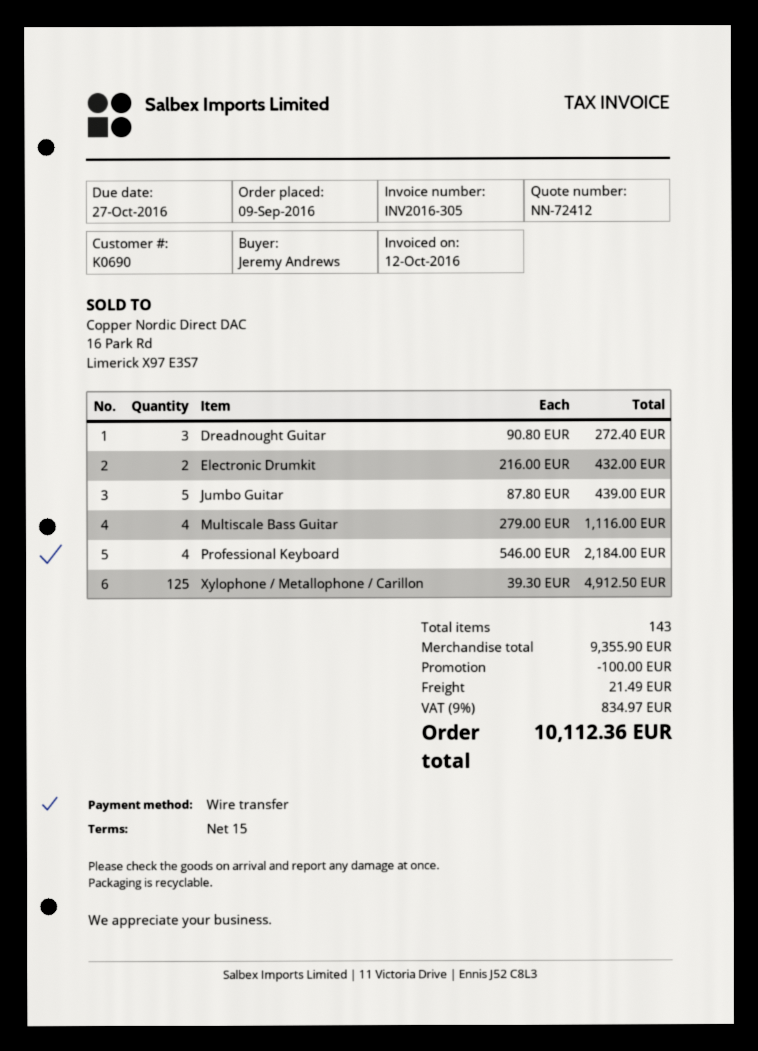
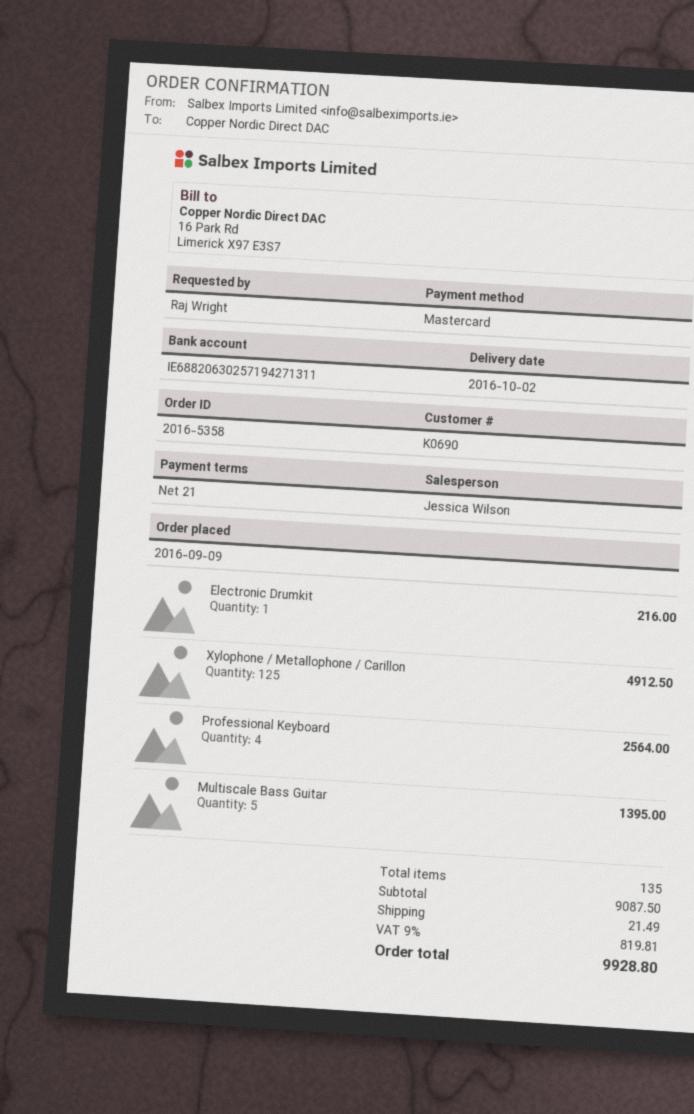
payment terms: 15 days -> 21 days
ordered by: Jeremy Andrews -> Raj Wright
payment method: bank transfer -> Mastercard
Dreadnought Guitar: 3 for 272.40 -> none
Electronic Drumkit: 2 for 432.00 -> 1 for 216.00
Jumbo Guitar: 5 for 439.00 -> none
Multiscale Bass Guitar: 4 for 1116.00 -> 5 for 1395.00
Professional Keyboard: 4 for 2184.00 -> 4 for 2564.00
total quantity: 143 -> 135
subtotal: 9355.90 -> 9087.50
discount: 100.00 -> none
tax: 9% = 834.97 -> 9% = 819.81
total: 10112.36 -> 9928.80

